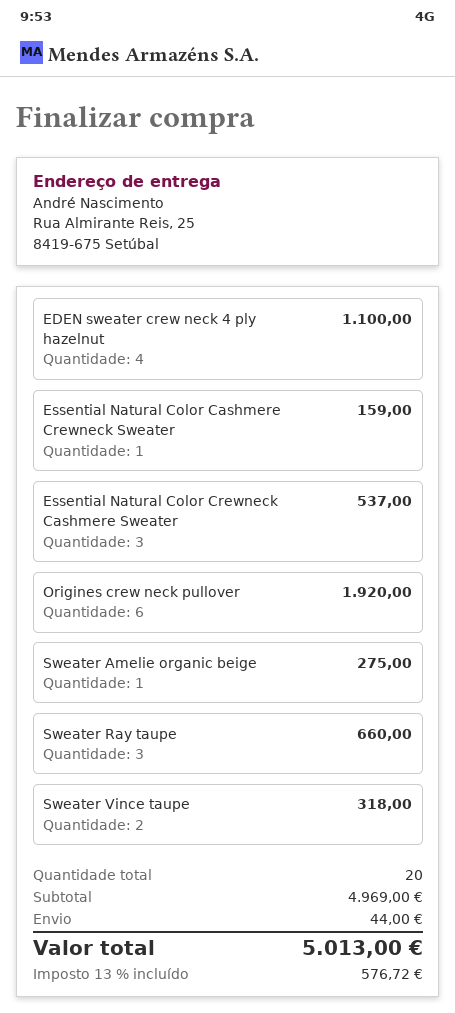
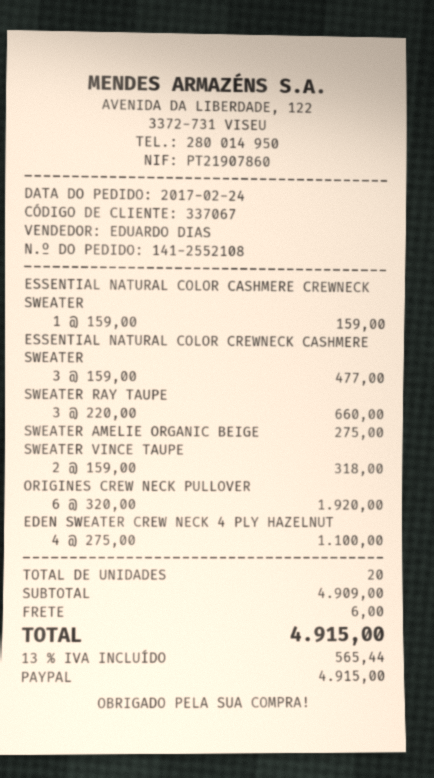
Essential Natural Color Crewneck Cashmere Sweater: 3 for 537.00 -> 3 for 477.00
subtotal: 4969.00 -> 4909.00
shipping: 44.00 -> 6.00
tax: 13% = 576.72 -> 13% = 565.44
total: 5013.00 -> 4915.00

